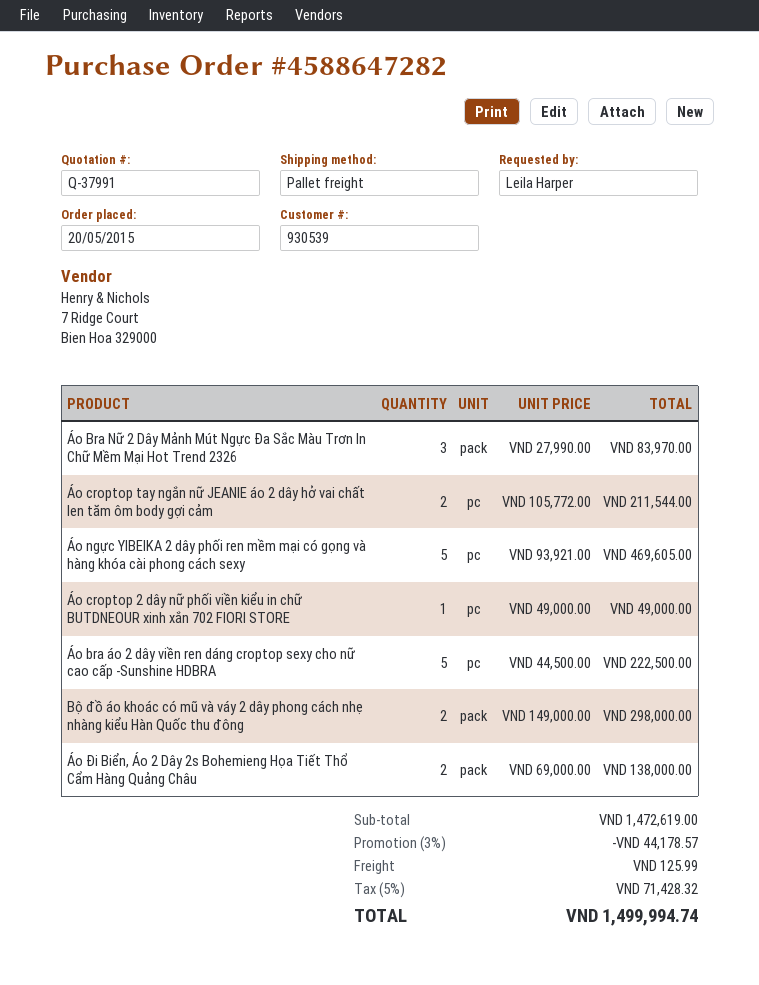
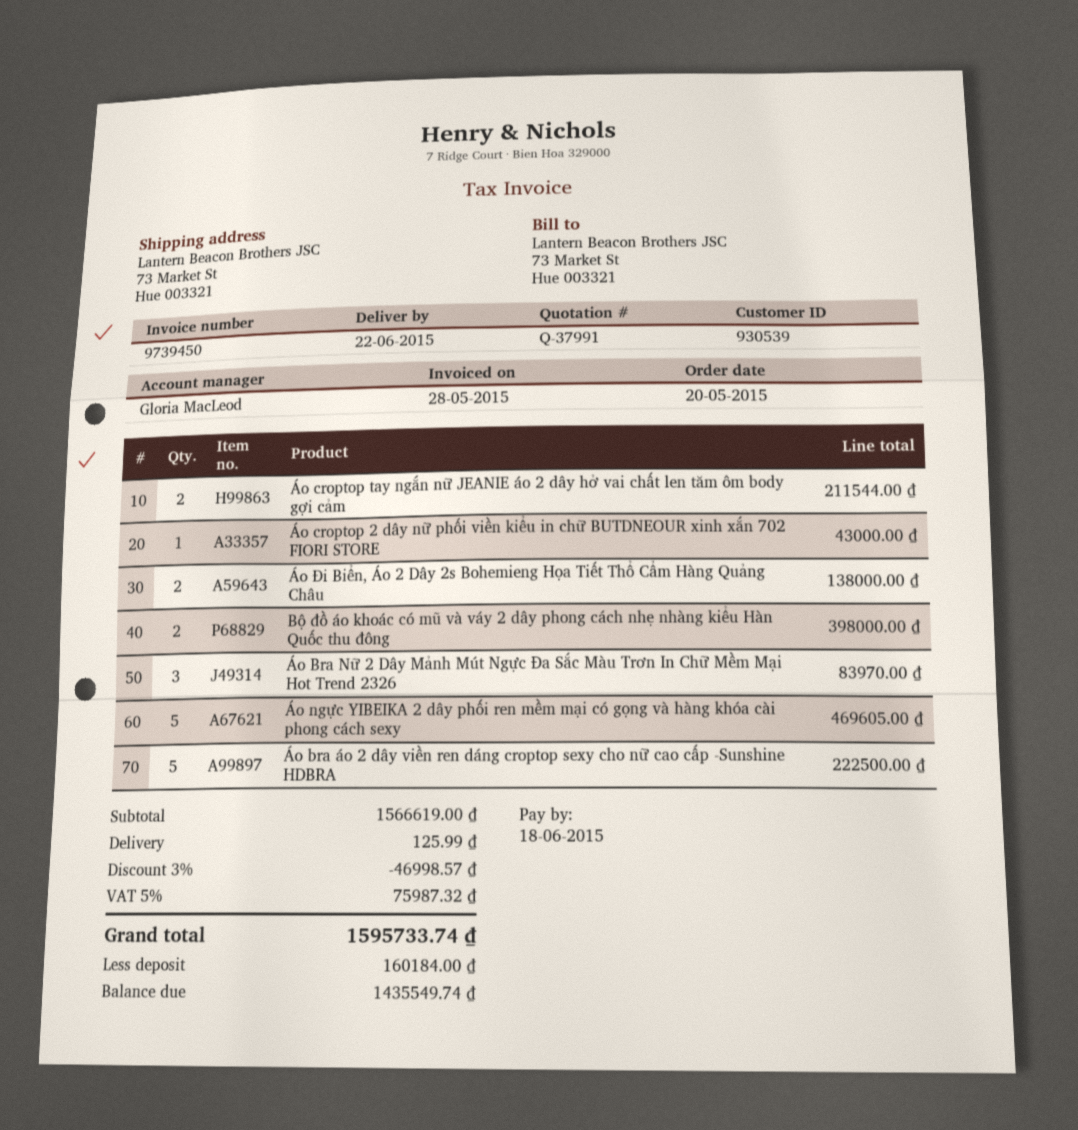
Áo croptop 2 dây nữ phối viền kiểu in chữ BUTDNEOUR xinh xắn 702 FIORI STORE: 1 for 49000.00 -> 1 for 43000.00
Bộ đồ áo khoác có mũ và váy 2 dây phong cách nhẹ nhàng kiểu Hàn Quốc thu đông: 2 for 298000.00 -> 2 for 398000.00
subtotal: 1472619.00 -> 1566619.00
discount: 3% = 44178.57 -> 3% = 46998.57
tax: 5% = 71428.32 -> 5% = 75987.32
total: 1499994.74 -> 1595733.74

